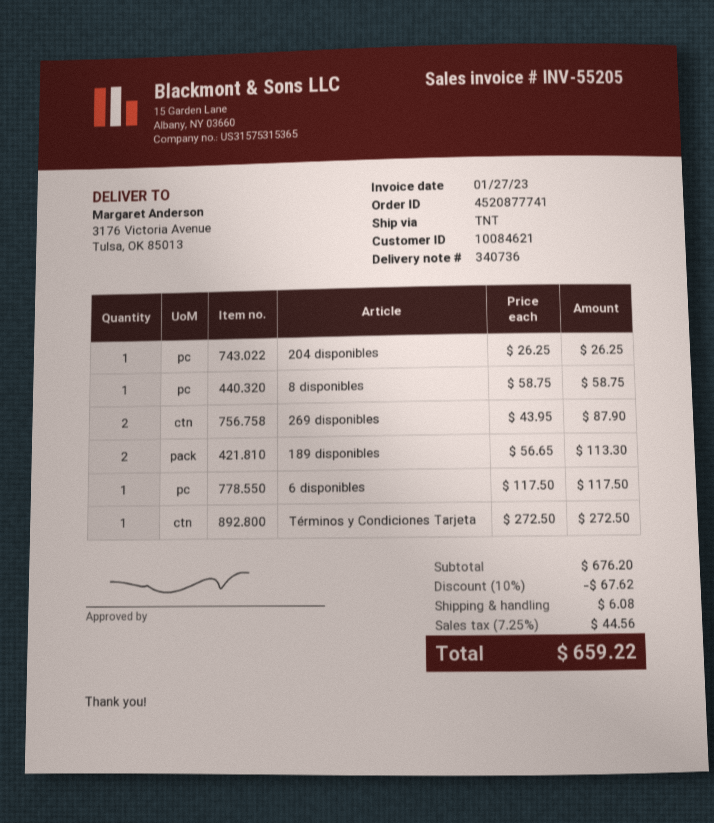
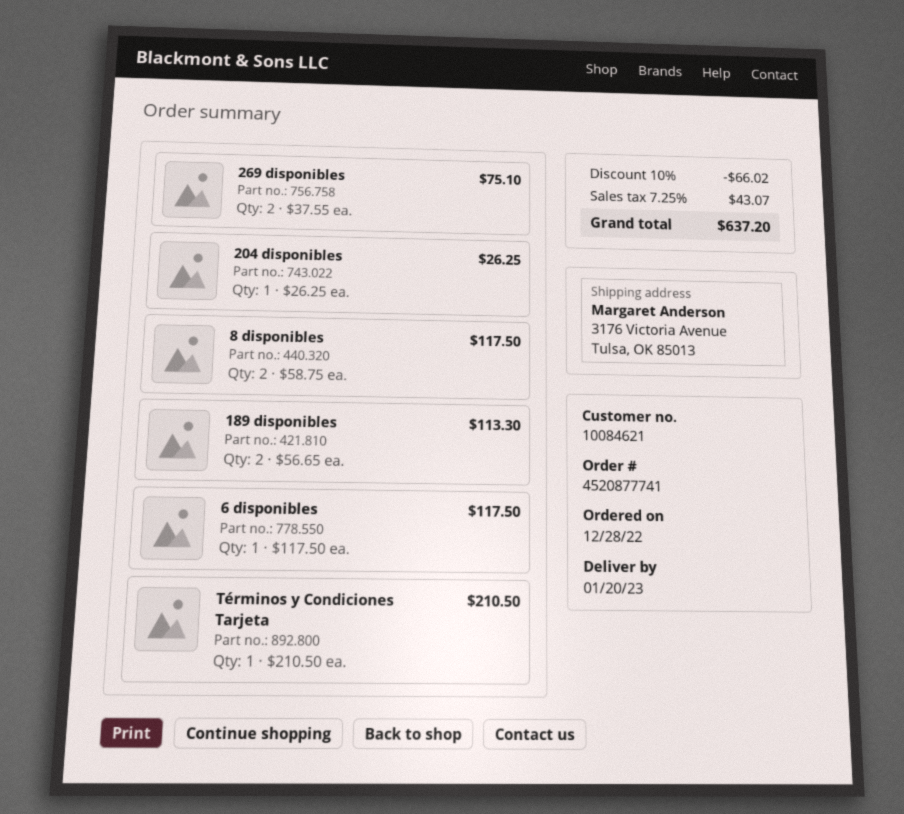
8 disponibles: 1 x 58.75 = 58.75 -> 2 x 58.75 = 117.50
269 disponibles: 2 x 43.95 = 87.90 -> 2 x 37.55 = 75.10
Términos y Condiciones Tarjeta: 1 x 272.50 = 272.50 -> 1 x 210.50 = 210.50
discount: 10% = 67.62 -> 10% = 66.02
shipping: 6.08 -> none
tax: 7.25% = 44.56 -> 7.25% = 43.07
total: 659.22 -> 637.20

